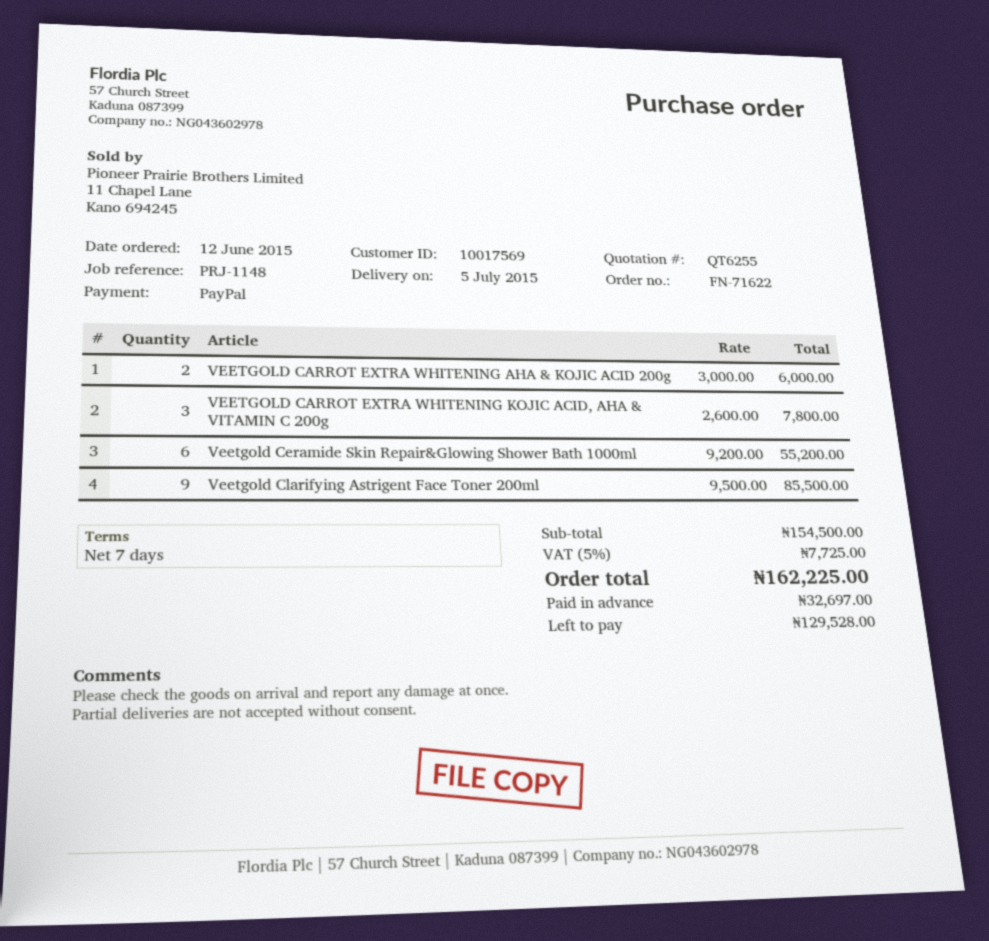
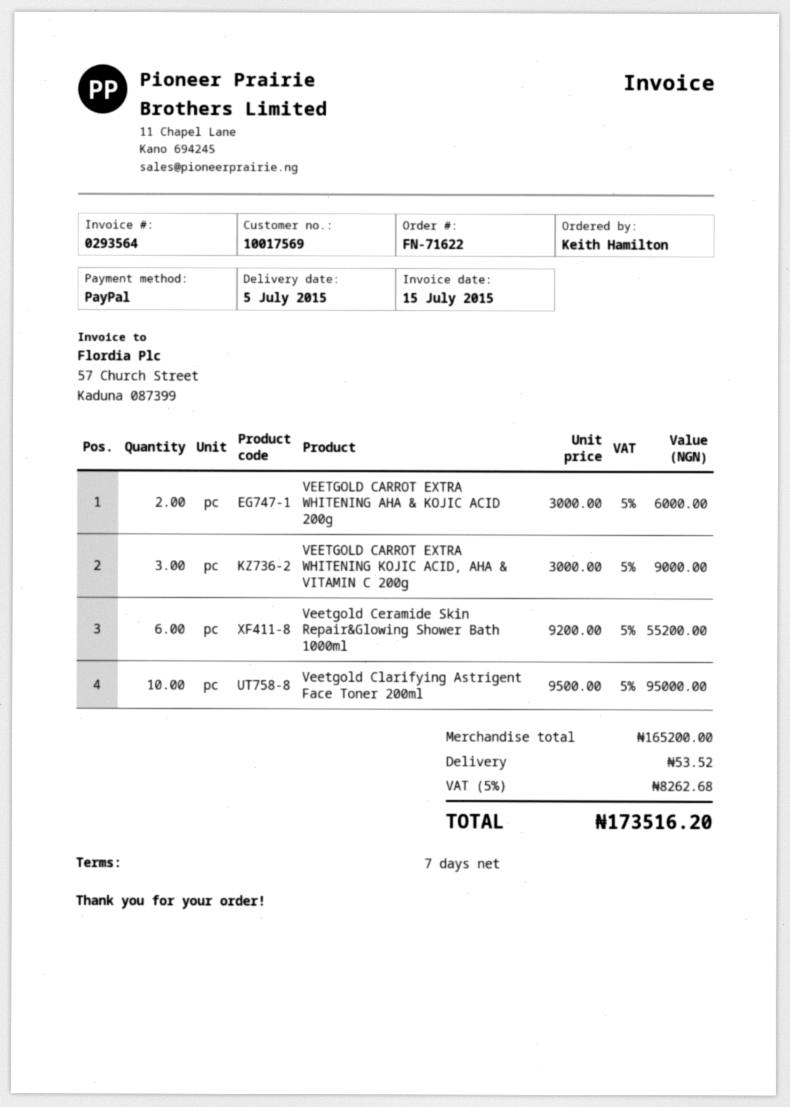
VEETGOLD CARROT EXTRA WHITENING KOJIC ACID, AHA & VITAMIN C 200g: 3 x 2600.00 = 7800.00 -> 3 x 3000.00 = 9000.00
Veetgold Clarifying Astrigent Face Toner 200ml: 9 x 9500.00 = 85500.00 -> 10 x 9500.00 = 95000.00
subtotal: 154500.00 -> 165200.00
shipping: none -> 53.52
tax: 5% = 7725.00 -> 5% = 8262.68
total: 162225.00 -> 173516.20

